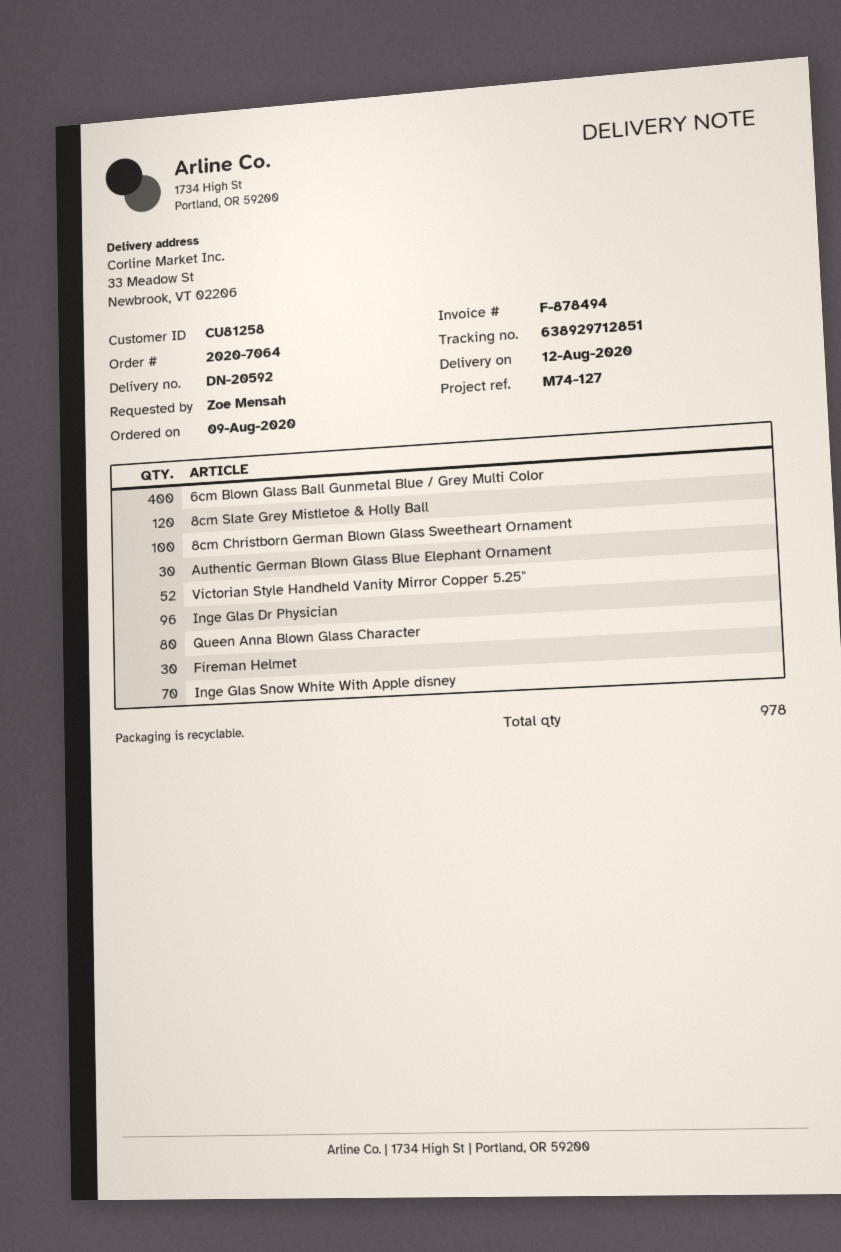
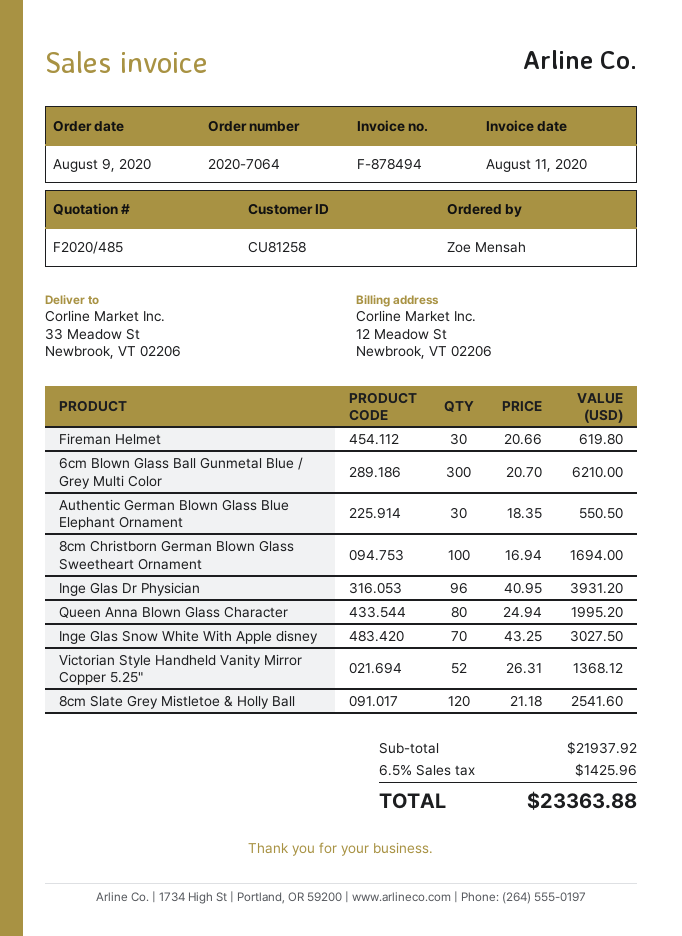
6cm Blown Glass Ball Gunmetal Blue / Grey Multi Color: 400 -> 300

